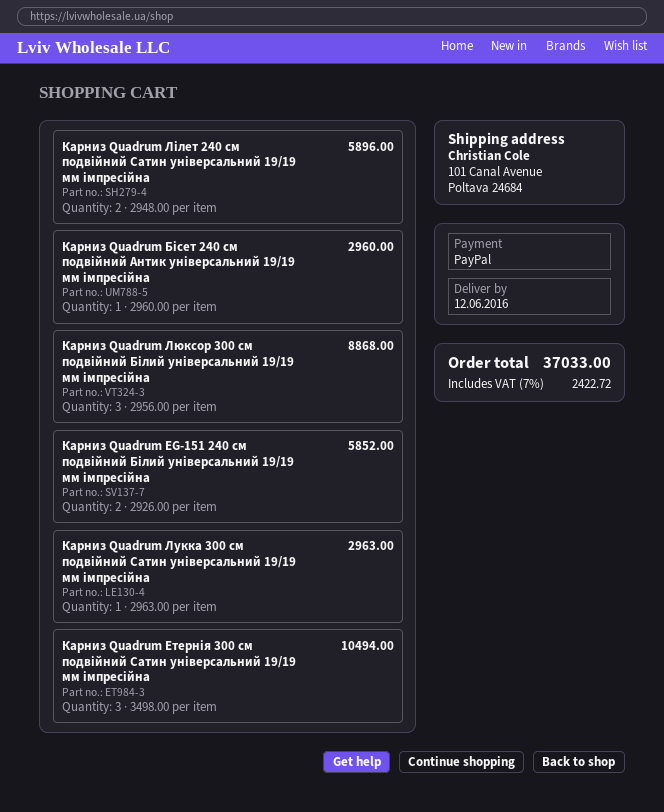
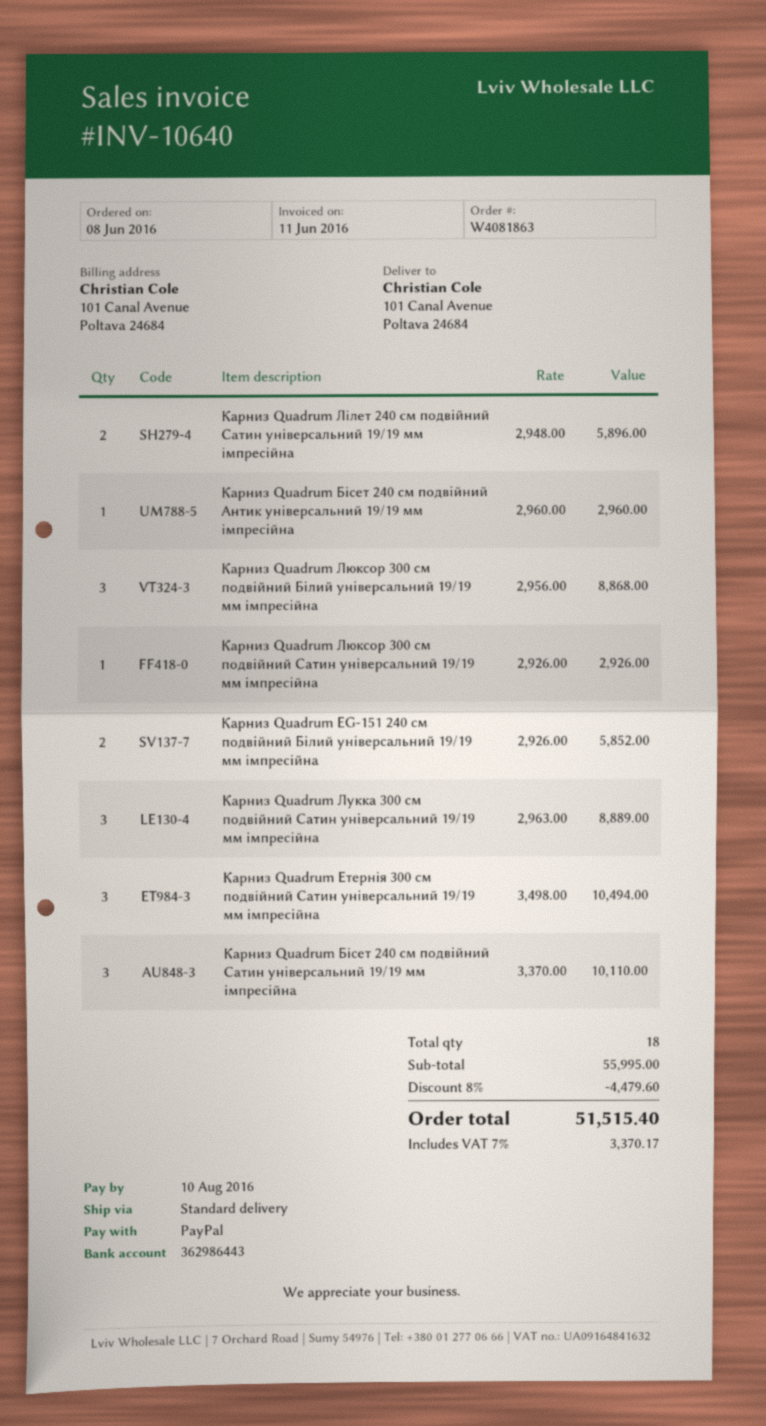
Карниз Quadrum Лукка 300 см подвійний Сатин універсальний 19/19 мм імпресійна: 1 x 2963.00 = 2963.00 -> 3 x 2963.00 = 8889.00
Карниз Quadrum Люксор 300 см подвійний Сатин універсальний 19/19 мм імпресійна: none -> 1 x 2926.00 = 2926.00
Карниз Quadrum Бісет 240 см подвійний Сатин універсальний 19/19 мм імпресійна: none -> 3 x 3370.00 = 10110.00
discount: none -> 8% = 4479.60
tax: 7% = 2422.72 -> 7% = 3370.17
total: 37033.00 -> 51515.40

